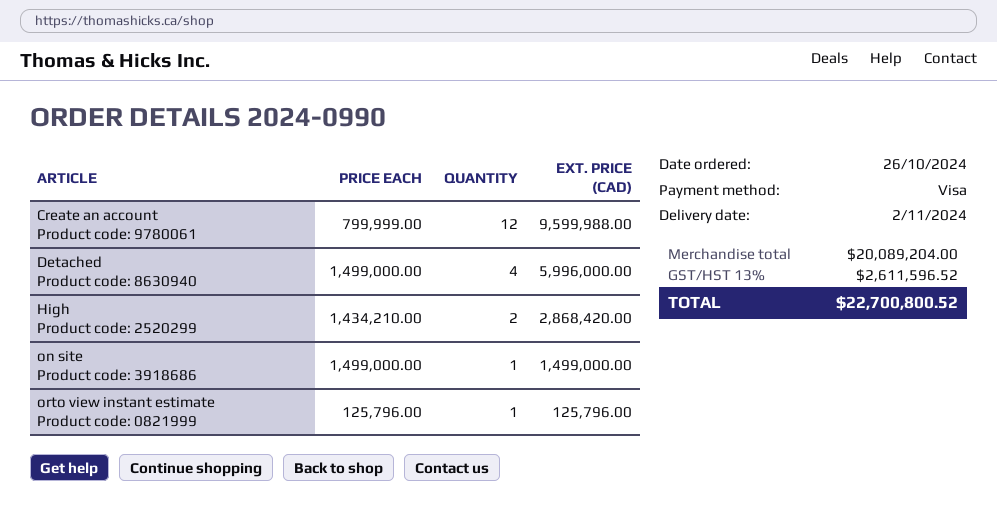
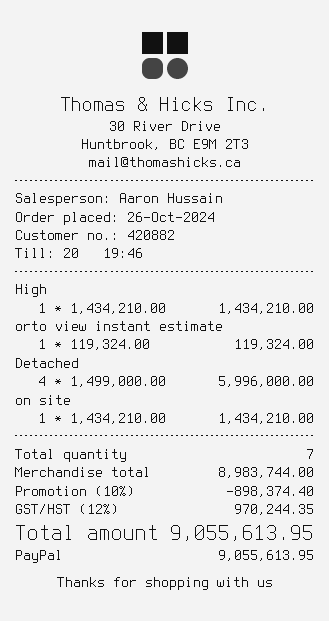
payment method: Visa -> PayPal
Create an account: 12 x 799999.00 = 9599988.00 -> none
High: 2 x 1434210.00 = 2868420.00 -> 1 x 1434210.00 = 1434210.00
on site: 1 x 1499000.00 = 1499000.00 -> 1 x 1434210.00 = 1434210.00
orto view instant estimate: 1 x 125796.00 = 125796.00 -> 1 x 119324.00 = 119324.00
subtotal: 20089204.00 -> 8983744.00
discount: none -> 10% = 898374.40
tax: 13% = 2611596.52 -> 12% = 970244.35
total: 22700800.52 -> 9055613.95

